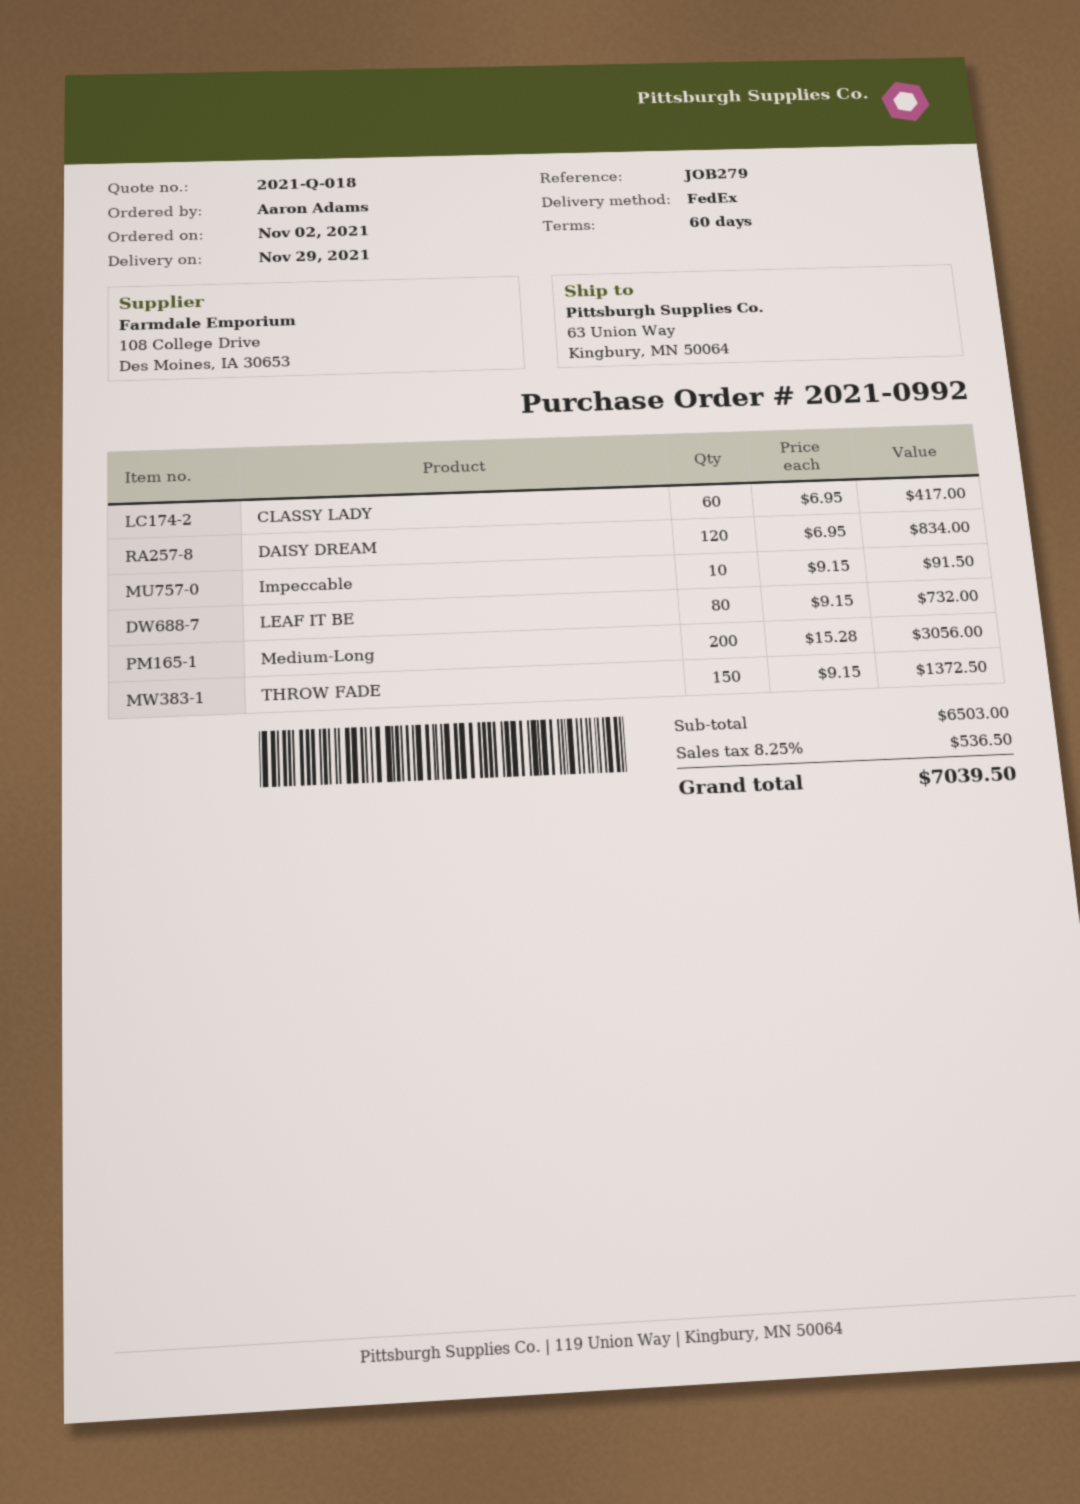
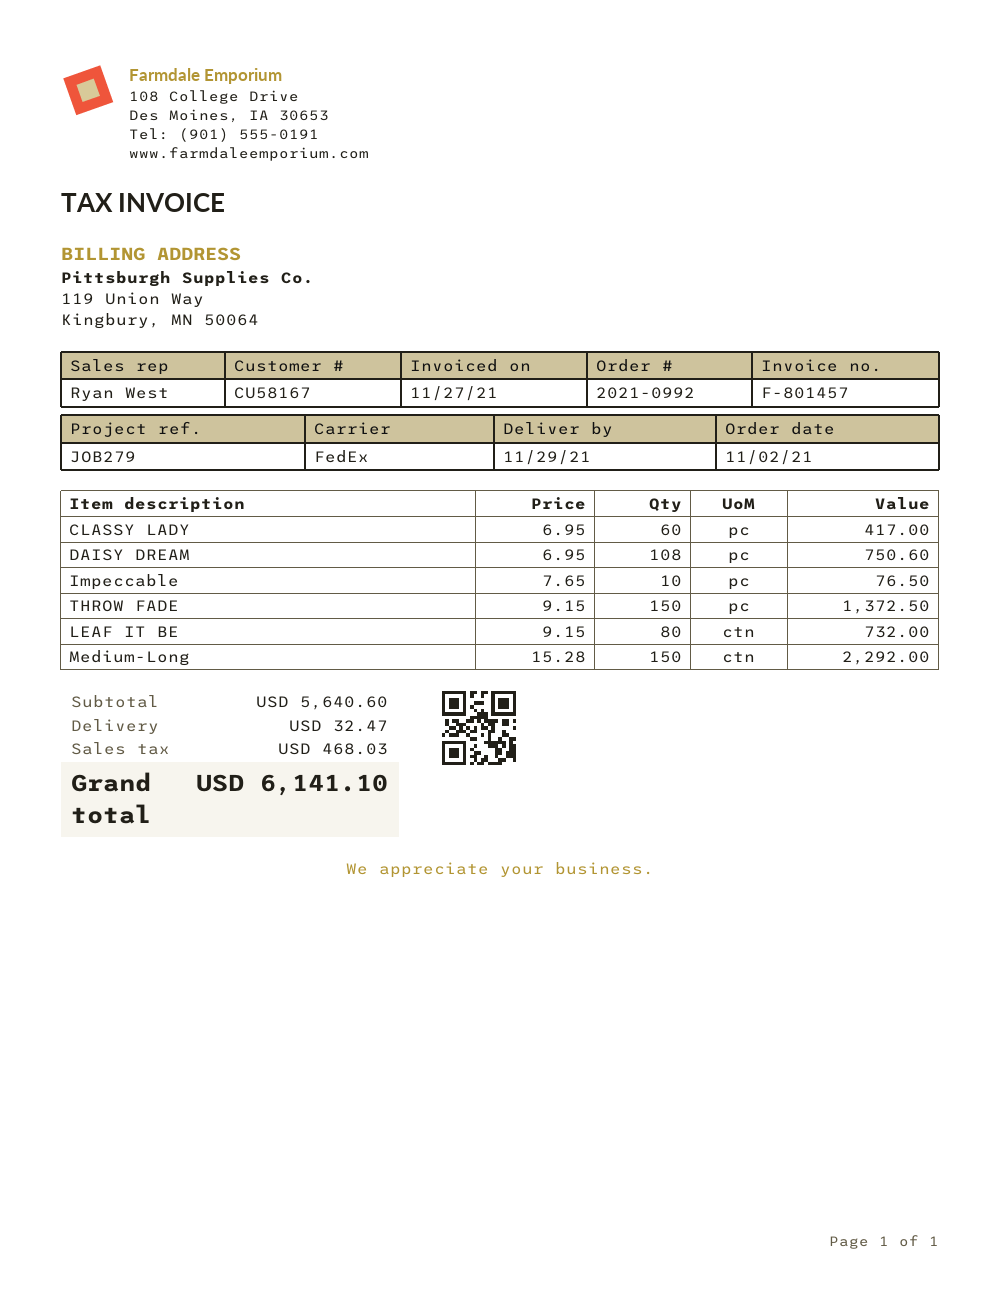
DAISY DREAM: 120 x 6.95 = 834.00 -> 108 x 6.95 = 750.60
Impeccable: 10 x 9.15 = 91.50 -> 10 x 7.65 = 76.50
Medium-Long: 200 x 15.28 = 3056.00 -> 150 x 15.28 = 2292.00
subtotal: 6503.00 -> 5640.60
shipping: none -> 32.47
tax: 536.50 -> 468.03
total: 7039.50 -> 6141.10

